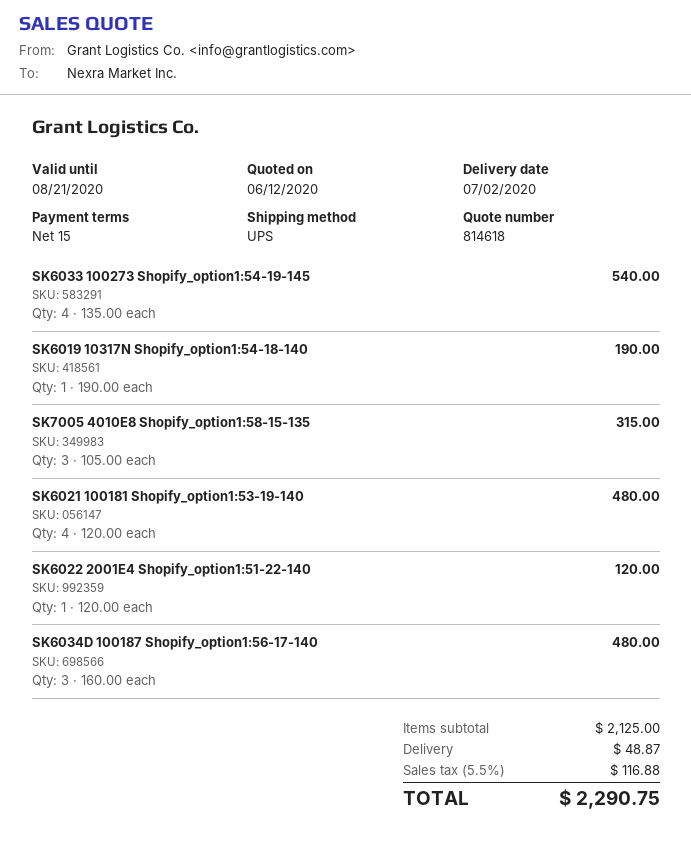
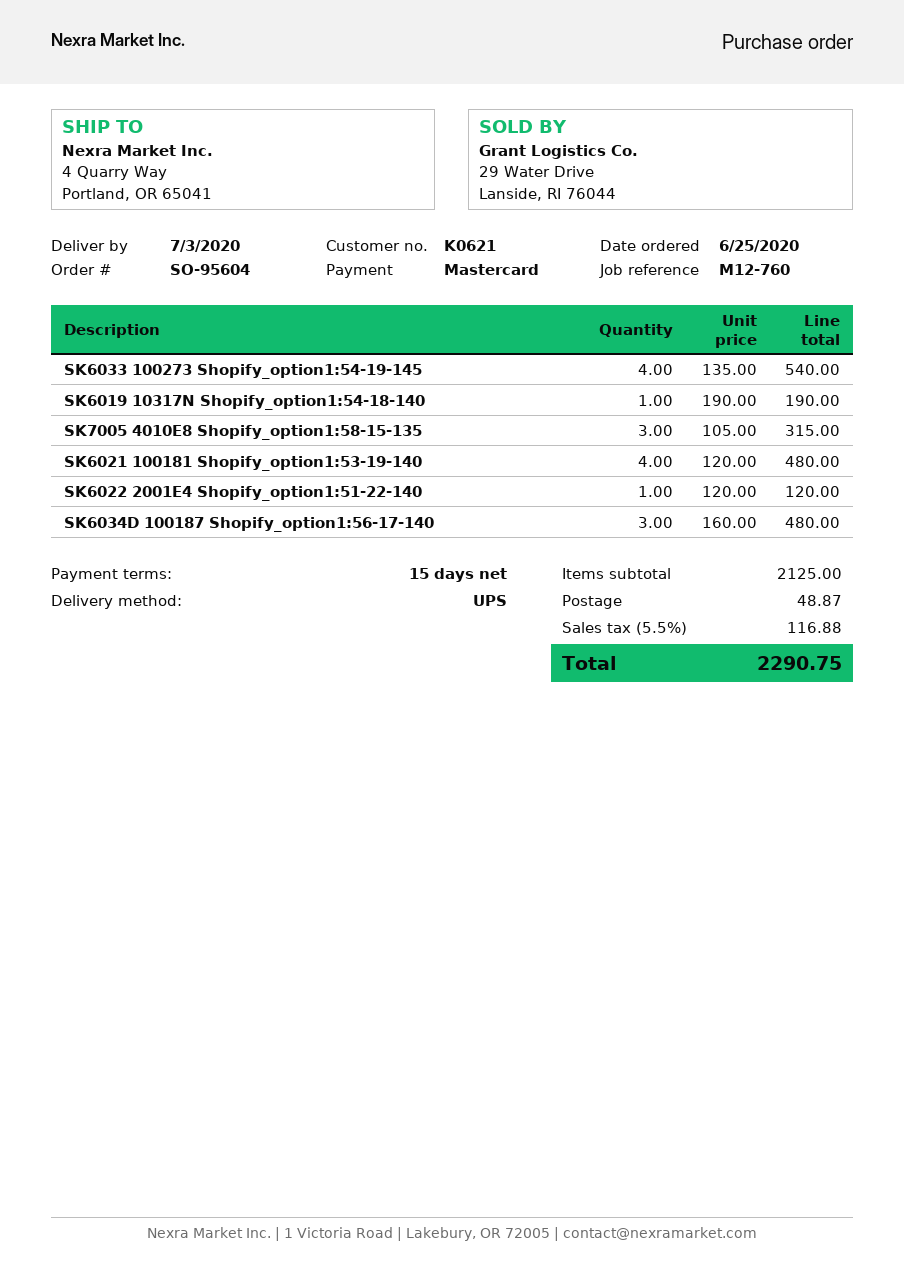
delivery date: 2020-07-02 -> 2020-07-03

